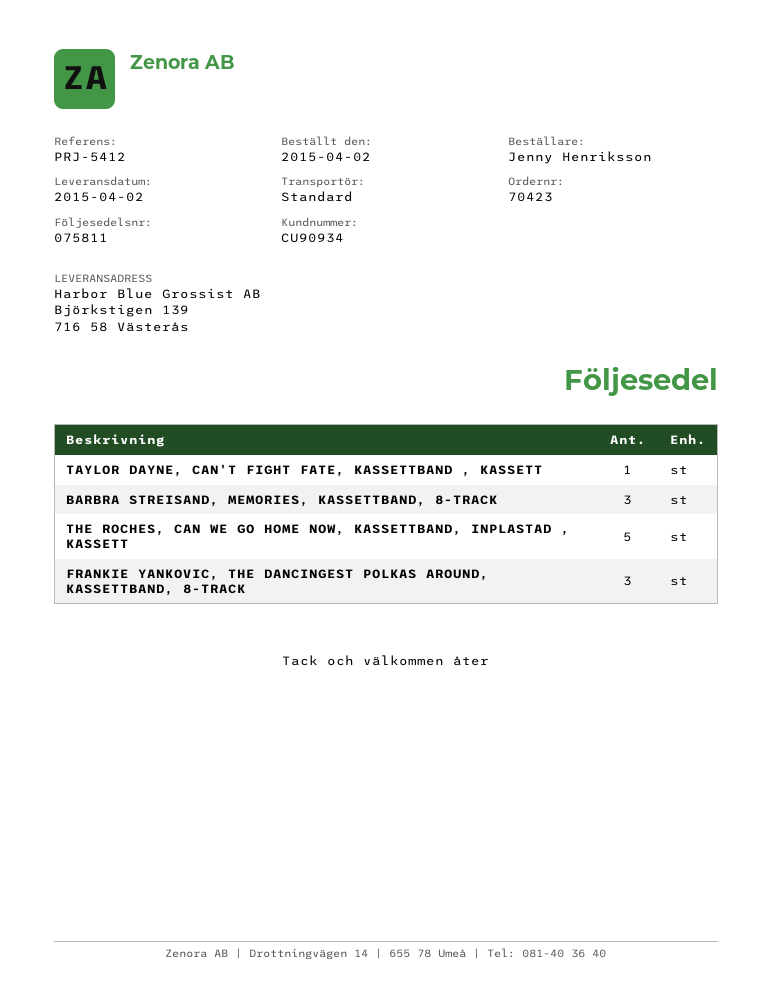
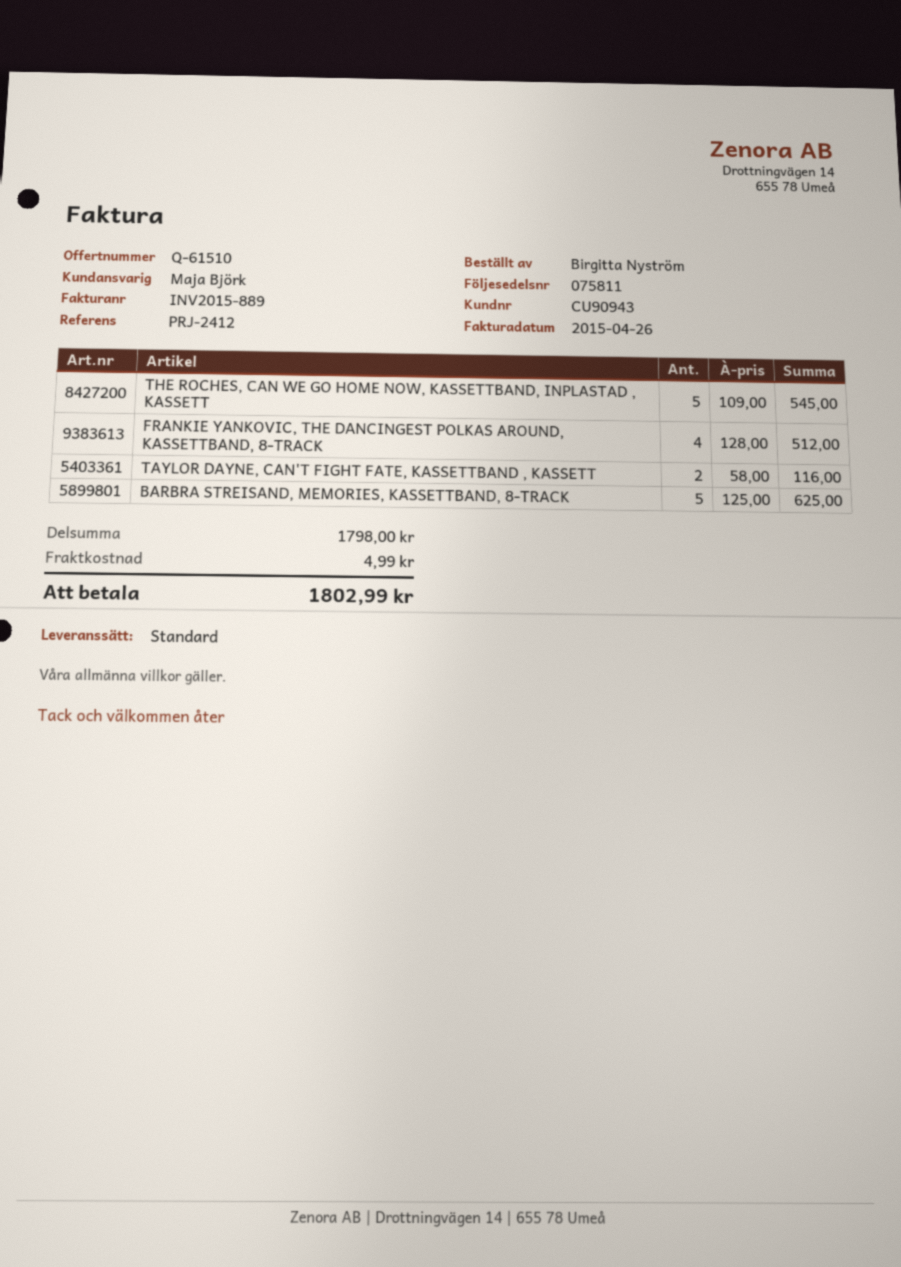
customer number: CU90934 -> CU90943
reference: PRJ-5412 -> PRJ-2412
ordered by: Jenny Henriksson -> Birgitta Nyström
TAYLOR DAYNE, CAN'T FIGHT FATE, KASSETTBAND , KASSETT: 1 -> 2
BARBRA STREISAND, MEMORIES, KASSETTBAND, 8-TRACK: 3 -> 5
FRANKIE YANKOVIC, THE DANCINGEST POLKAS AROUND, KASSETTBAND, 8-TRACK: 3 -> 4

